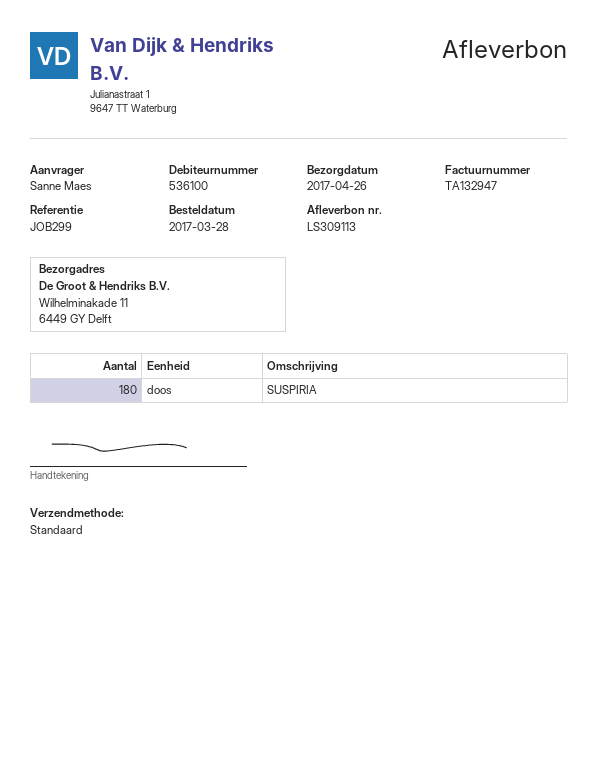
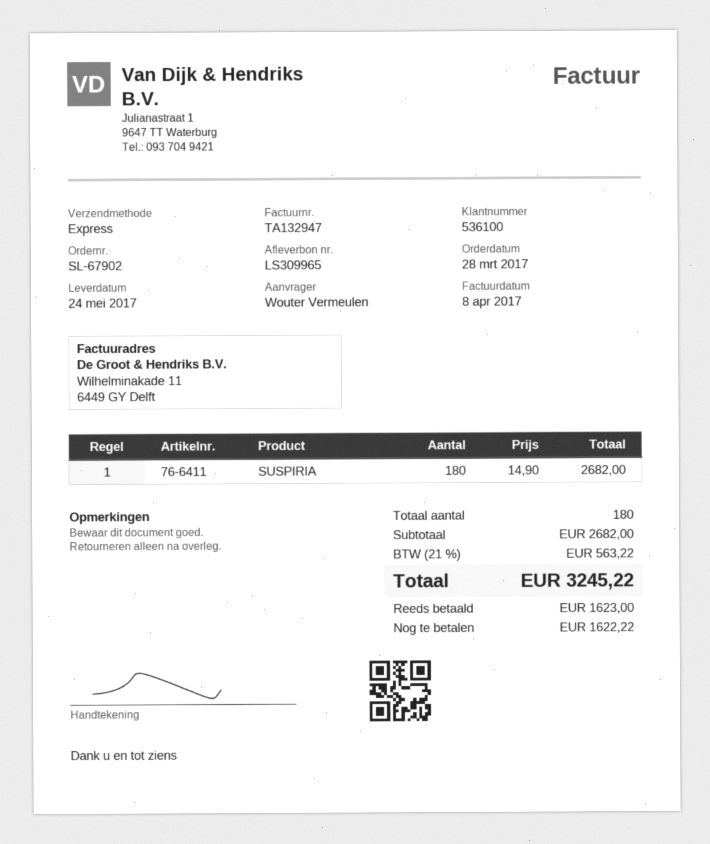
delivery note number: LS309113 -> LS309965
delivery date: 2017-04-26 -> 2017-05-24
ordered by: Sanne Maes -> Wouter Vermeulen
shipping method: standard -> express

